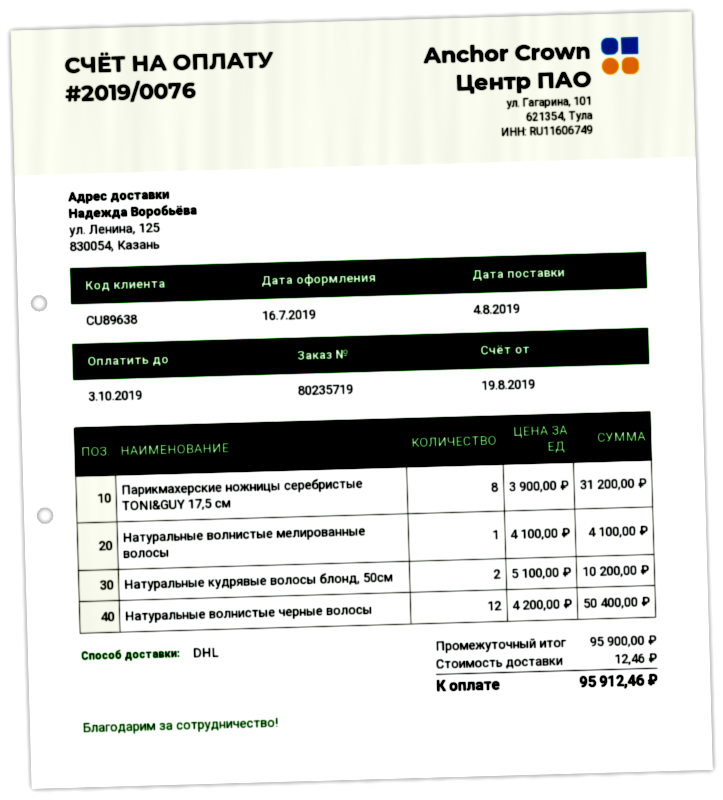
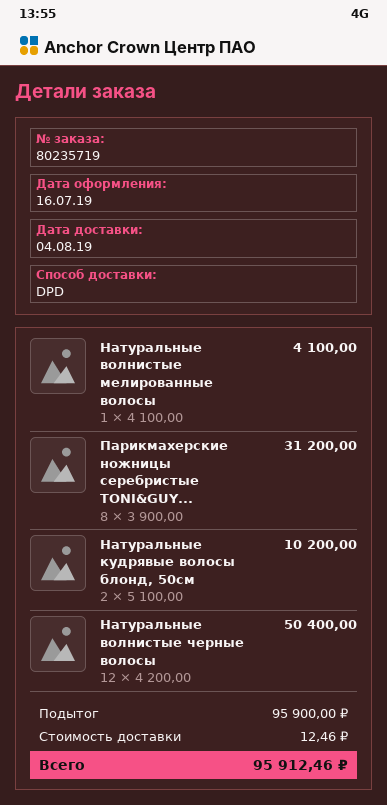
shipping method: DHL -> DPD

